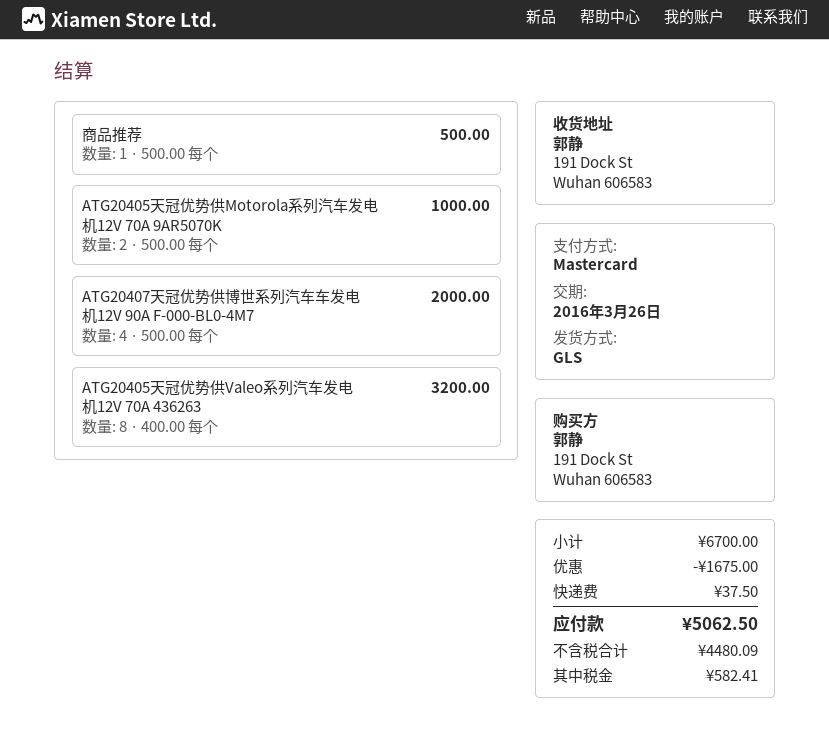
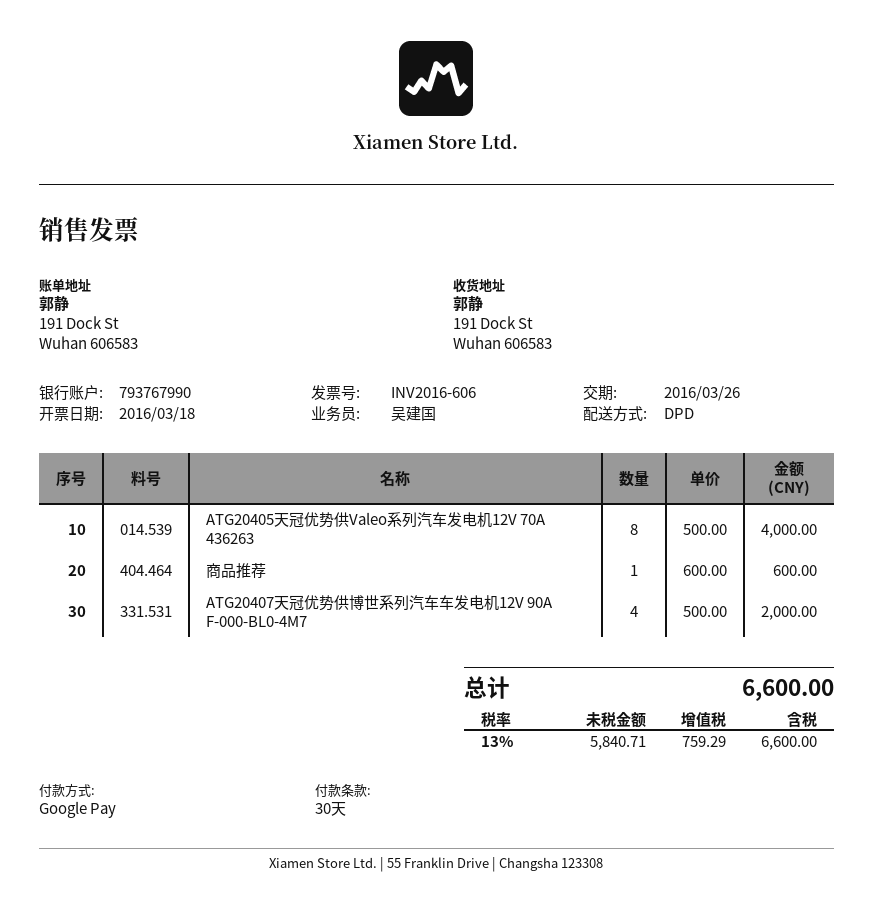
payment method: Mastercard -> Google Pay
shipping method: GLS -> DPD
商品推荐: 1 x 500.00 = 500.00 -> 1 x 600.00 = 600.00
ATG20405天冠优势供Motorola系列汽车发电机12V 70A 9AR5070K: 2 x 500.00 = 1000.00 -> none
ATG20405天冠优势供Valeo系列汽车发电机12V 70A 436263: 8 x 400.00 = 3200.00 -> 8 x 500.00 = 4000.00
discount: 1675.00 -> none
shipping: 37.50 -> none
net: 4480.09 -> 5840.71
tax: 582.41 -> 759.29
total: 5062.50 -> 6600.00

